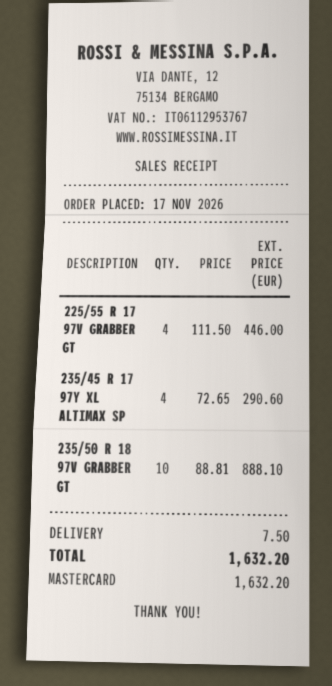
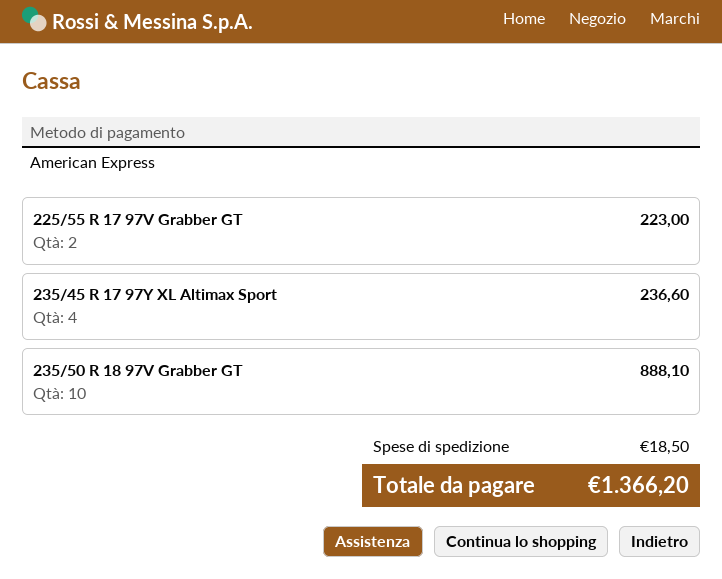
payment method: Mastercard -> American Express
225/55 R 17 97V GRABBER GT: 4 for 446.00 -> 2 for 223.00
235/45 R 17 97Y XL ALTIMAX SP: 4 for 290.60 -> 4 for 236.60
shipping: 7.50 -> 18.50
total: 1632.20 -> 1366.20

